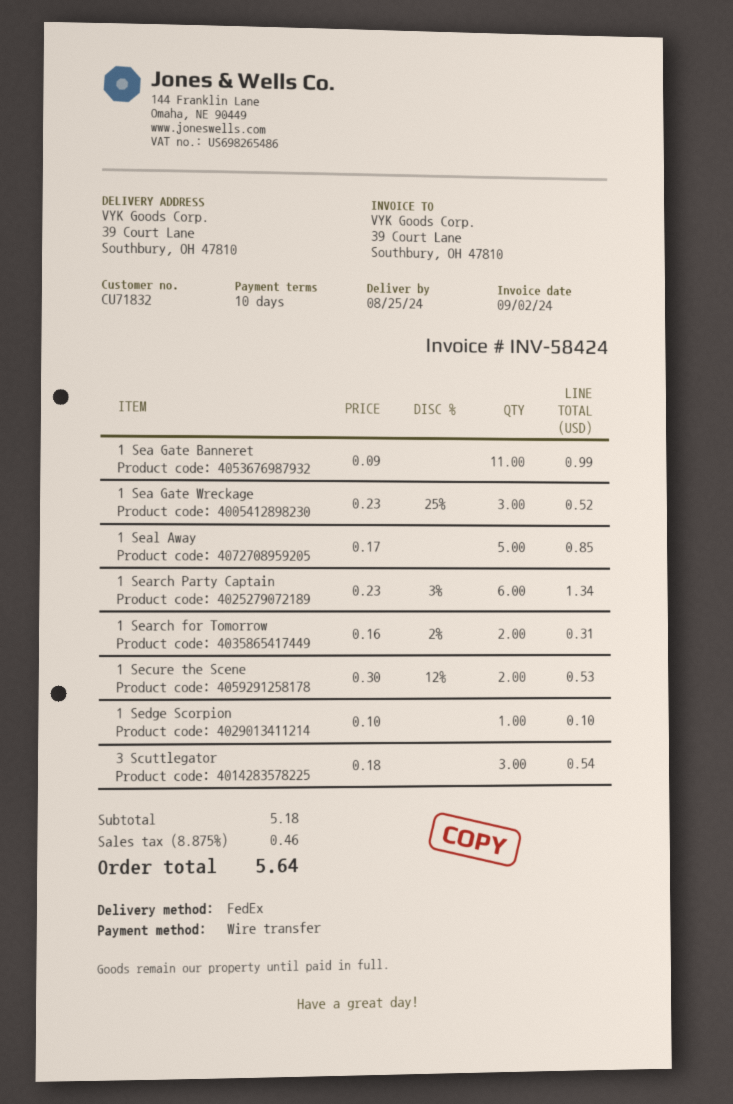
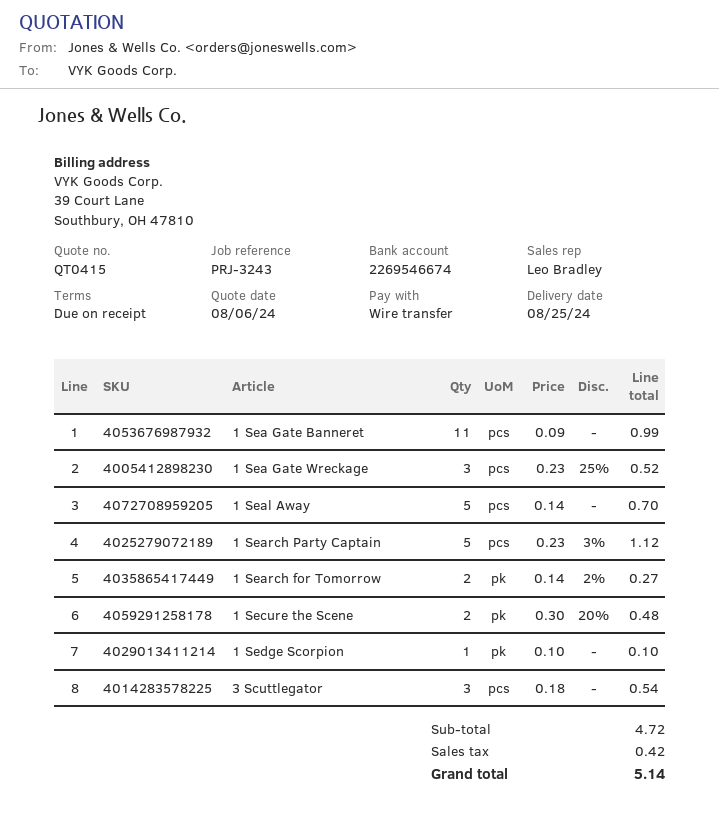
payment terms: 10 days -> on receipt
1 Seal Away: 5 x 0.17 = 0.85 -> 5 x 0.14 = 0.70
1 Search Party Captain: 6 x 0.23 - 3% = 1.34 -> 5 x 0.23 - 3% = 1.12
1 Search for Tomorrow: 2 x 0.16 - 2% = 0.31 -> 2 x 0.14 - 2% = 0.27
1 Secure the Scene: 2 x 0.30 - 12% = 0.53 -> 2 x 0.30 - 20% = 0.48
subtotal: 5.18 -> 4.72
tax: 0.46 -> 0.42
total: 5.64 -> 5.14

